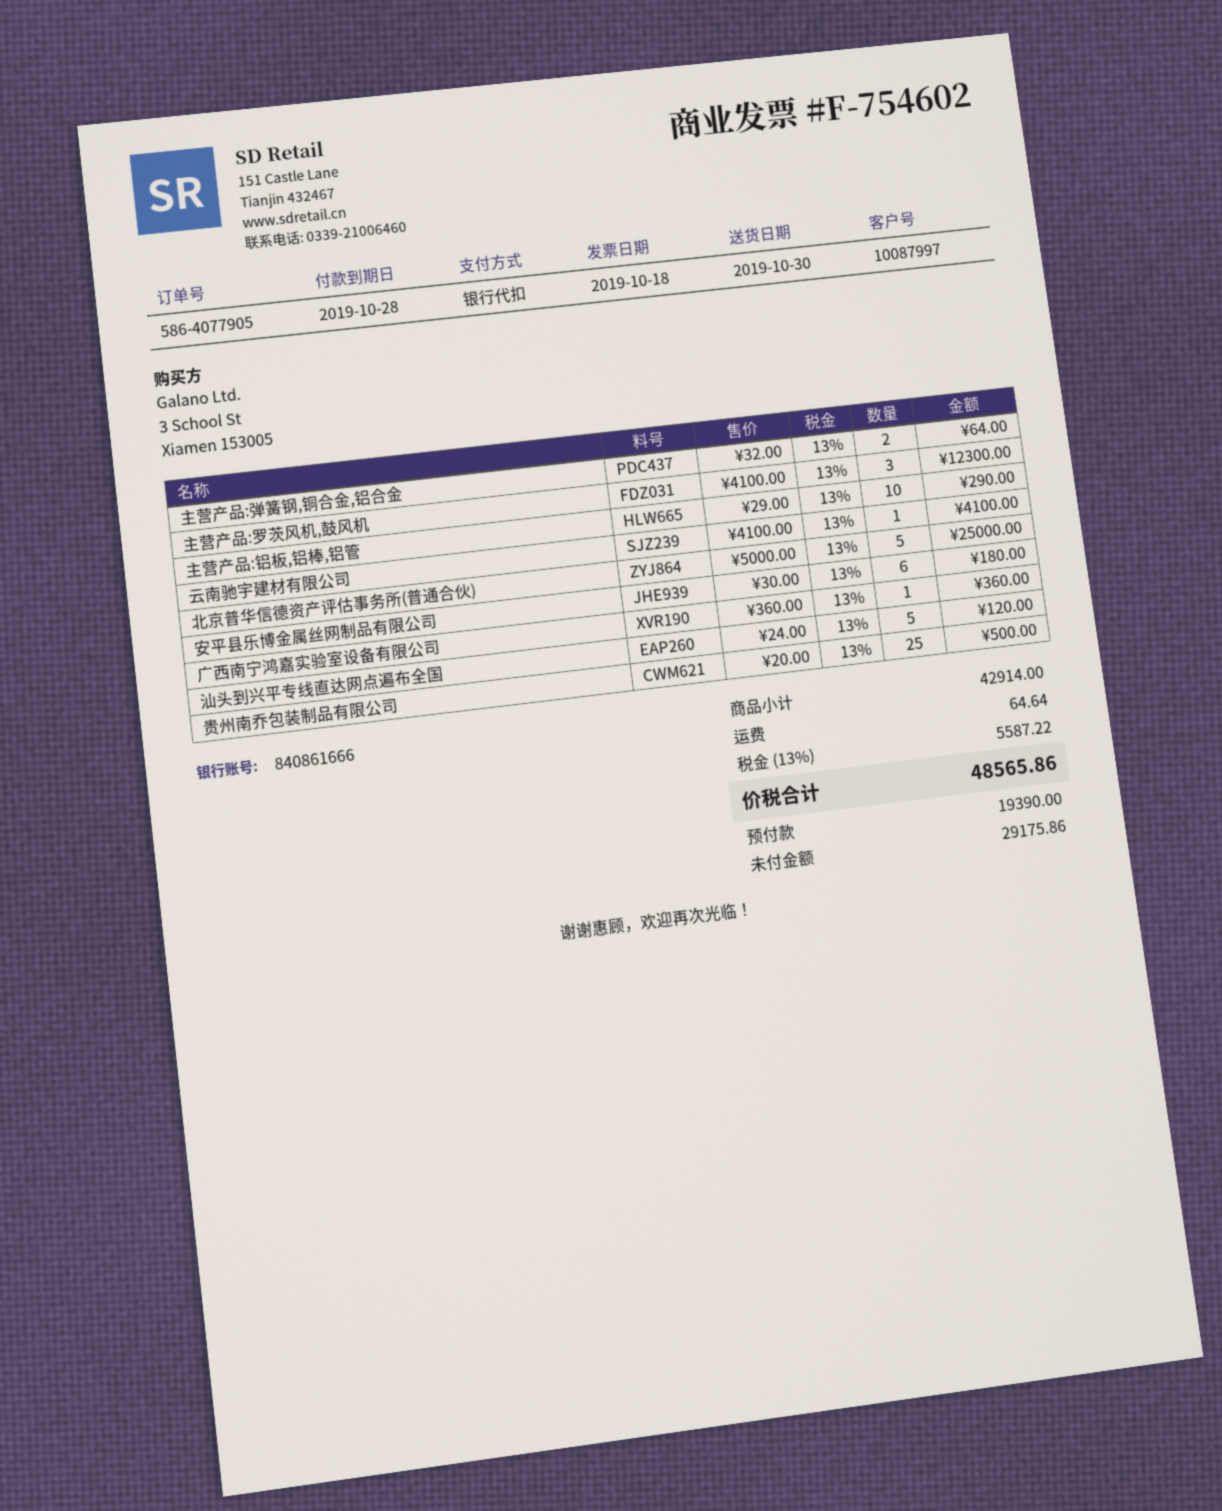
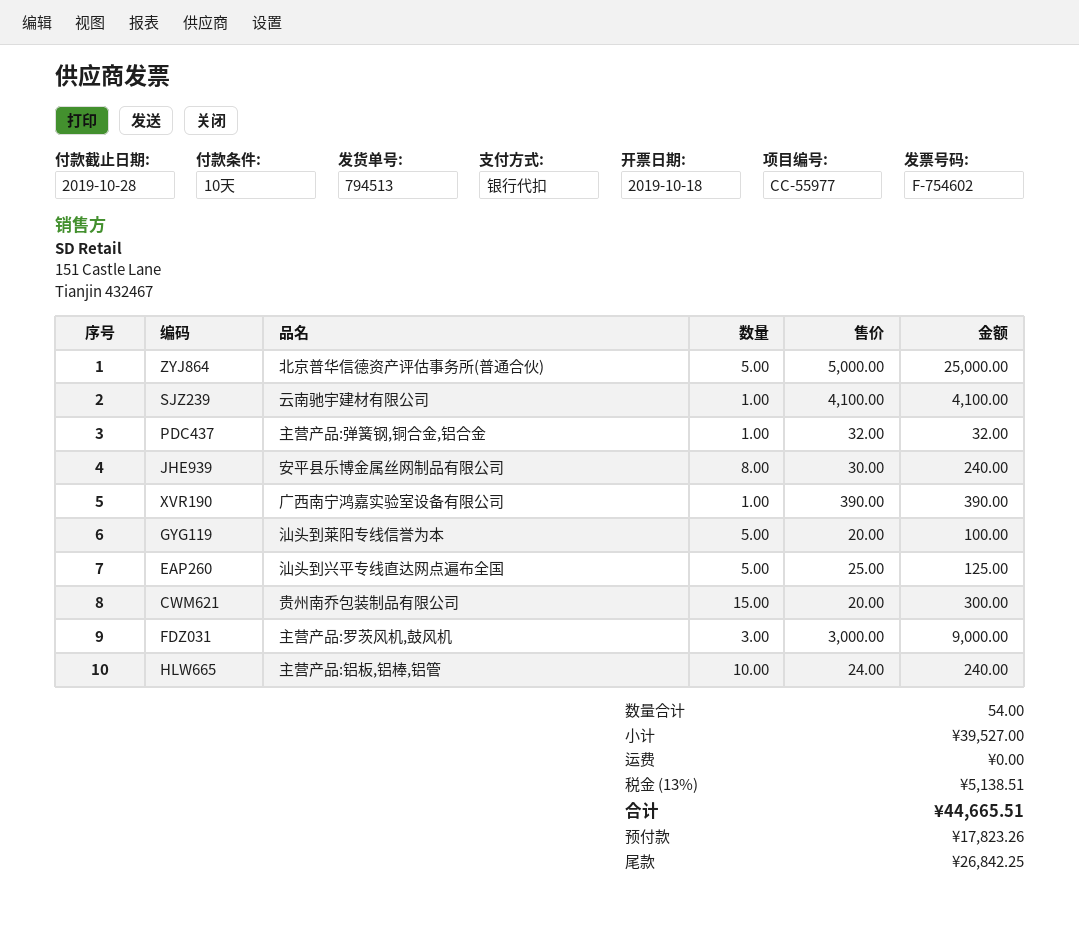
主营产品:弹簧钢,铜合金,铝合金: 2 x 32.00 = 64.00 -> 1 x 32.00 = 32.00
主营产品:罗茨风机,鼓风机: 3 x 4100.00 = 12300.00 -> 3 x 3000.00 = 9000.00
主营产品:铝板,铝棒,铝管: 10 x 29.00 = 290.00 -> 10 x 24.00 = 240.00
安平县乐博金属丝网制品有限公司: 6 x 30.00 = 180.00 -> 8 x 30.00 = 240.00
广西南宁鸿嘉实验室设备有限公司: 1 x 360.00 = 360.00 -> 1 x 390.00 = 390.00
汕头到兴平专线直达网点遍布全国: 5 x 24.00 = 120.00 -> 5 x 25.00 = 125.00
贵州南乔包装制品有限公司: 25 x 20.00 = 500.00 -> 15 x 20.00 = 300.00
汕头到莱阳专线信誉为本: none -> 5 x 20.00 = 100.00
subtotal: 42914.00 -> 39527.00
shipping: 64.64 -> 0.00
tax: 13% = 5587.22 -> 13% = 5138.51
total: 48565.86 -> 44665.51
deposit: 19390.00 -> 17823.26
balance: 29175.86 -> 26842.25

